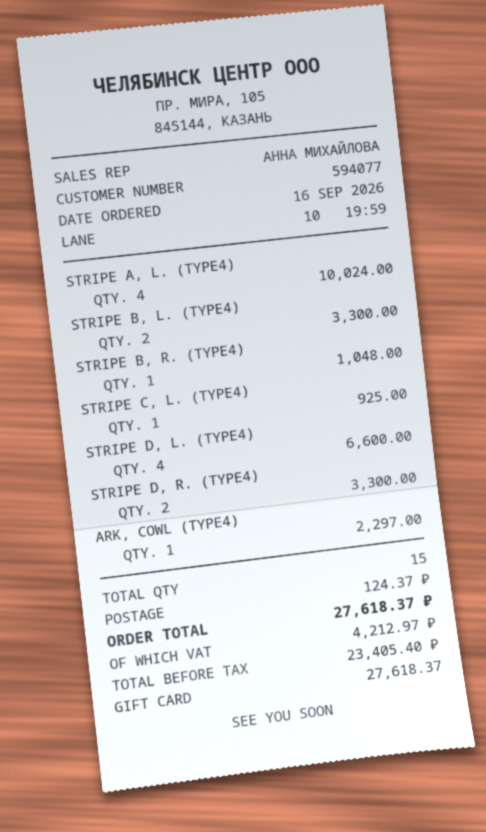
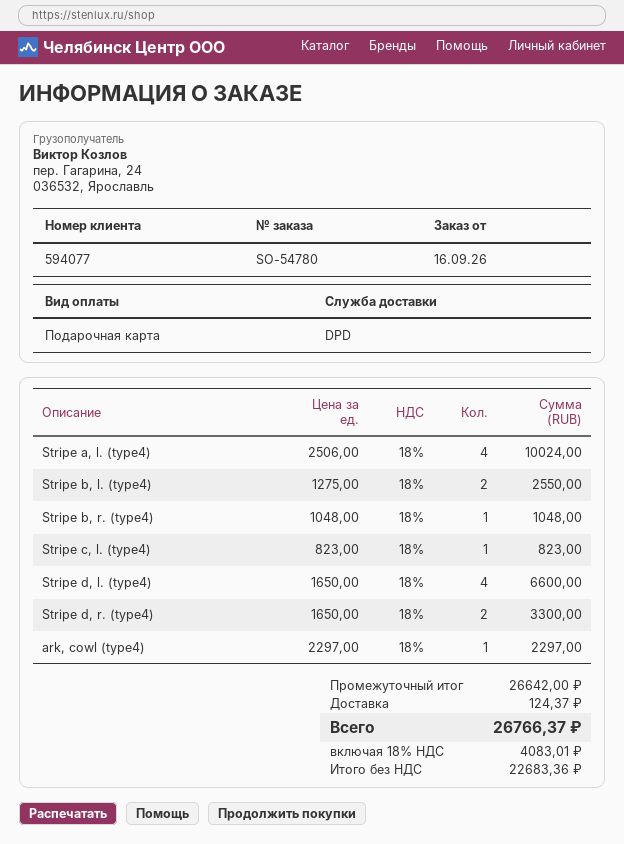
STRIPE B, L. (TYPE4): 2 for 3300.00 -> 2 for 2550.00
STRIPE C, L. (TYPE4): 1 for 925.00 -> 1 for 823.00
net: 23405.40 -> 22683.36
tax: 4212.97 -> 4083.01
total: 27618.37 -> 26766.37

